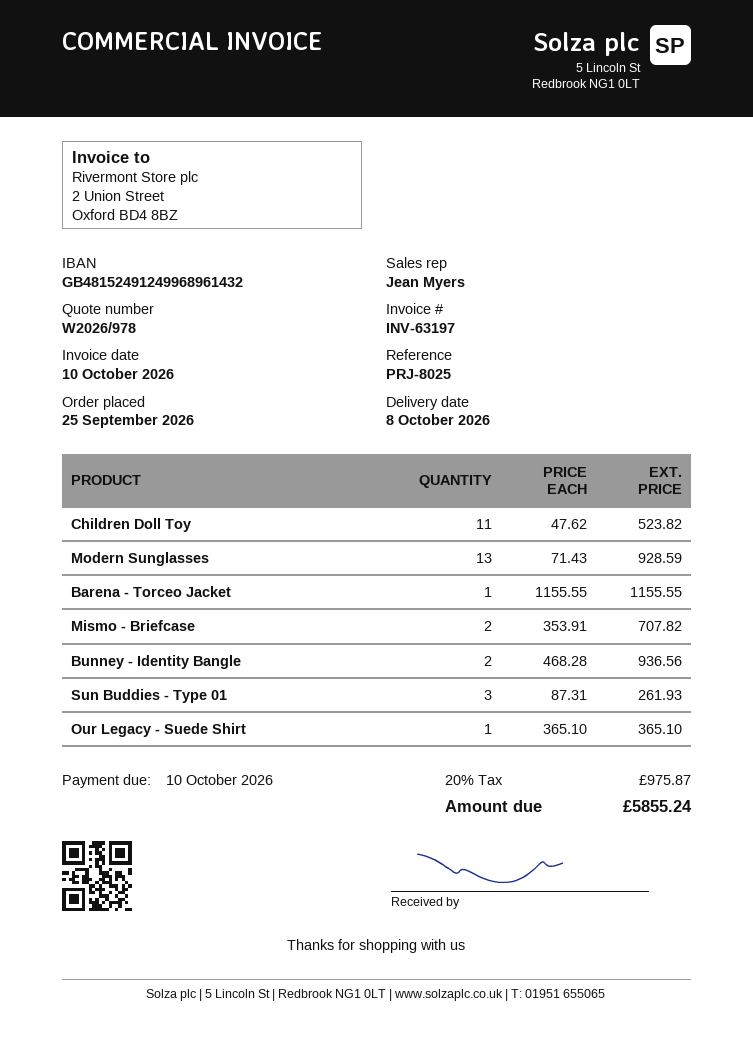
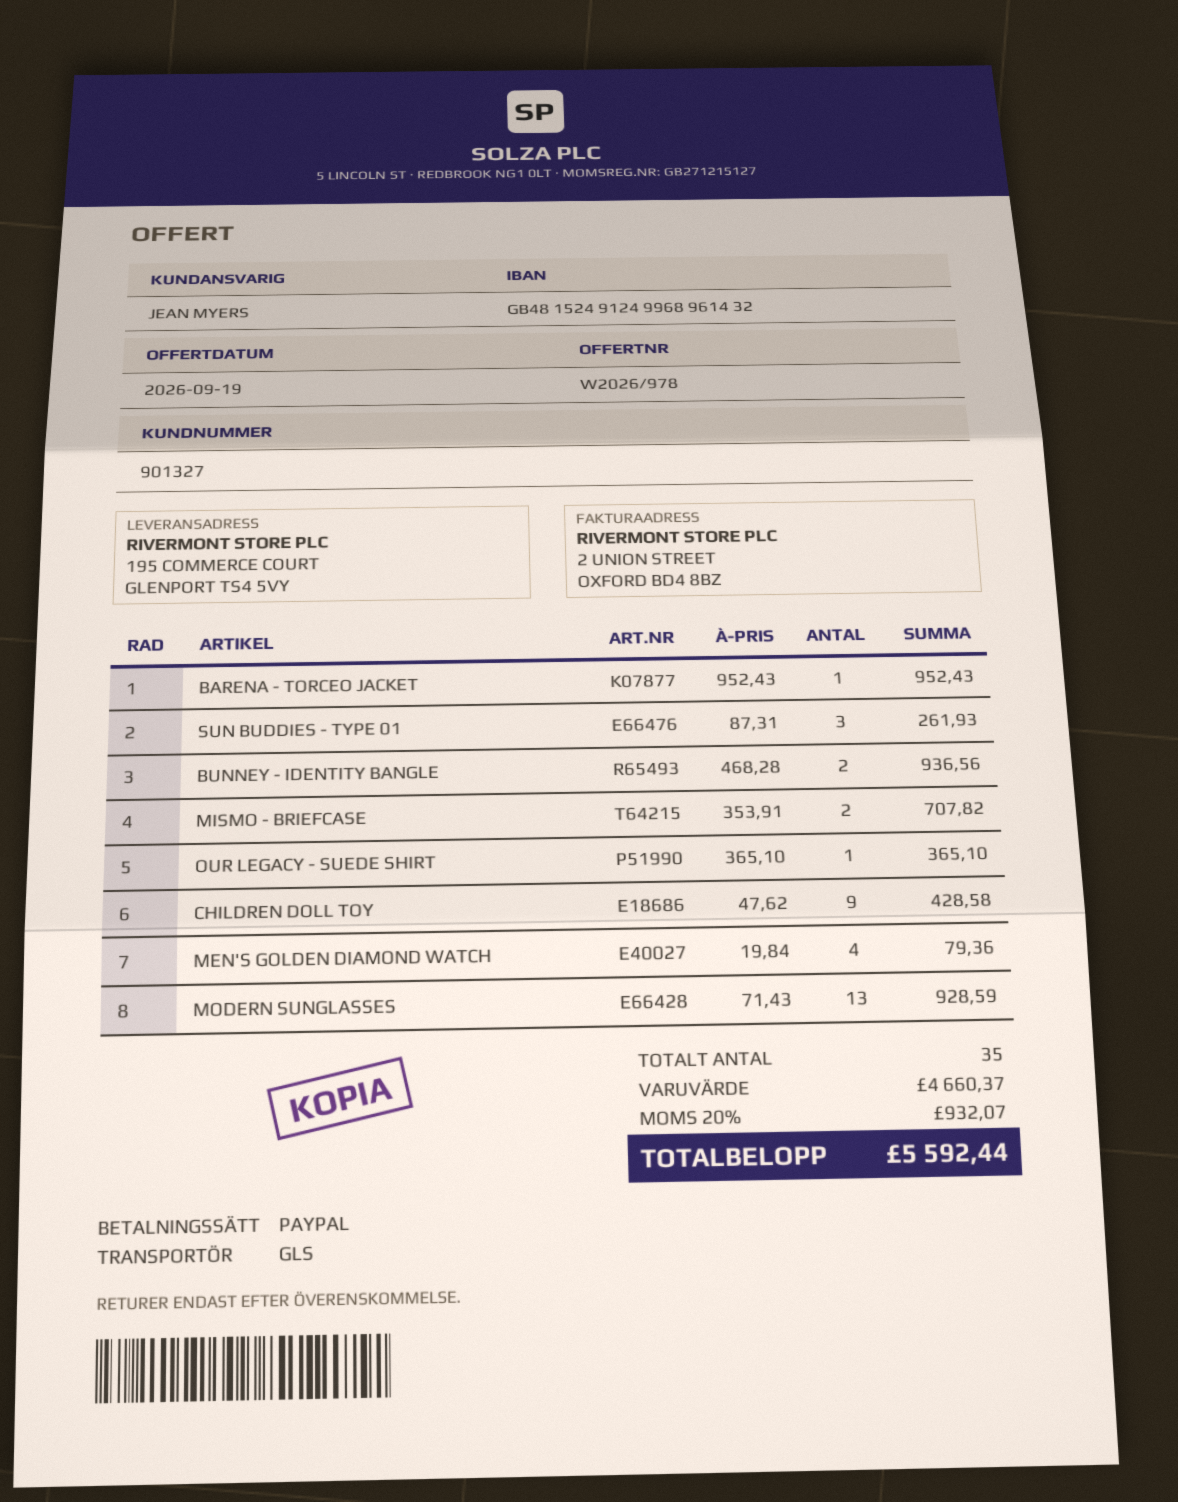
Children Doll Toy: 11 x 47.62 = 523.82 -> 9 x 47.62 = 428.58
Barena - Torceo Jacket: 1 x 1155.55 = 1155.55 -> 1 x 952.43 = 952.43
MEN'S GOLDEN DIAMOND WATCH: none -> 4 x 19.84 = 79.36
tax: 20% = 975.87 -> 20% = 932.07
total: 5855.24 -> 5592.44

